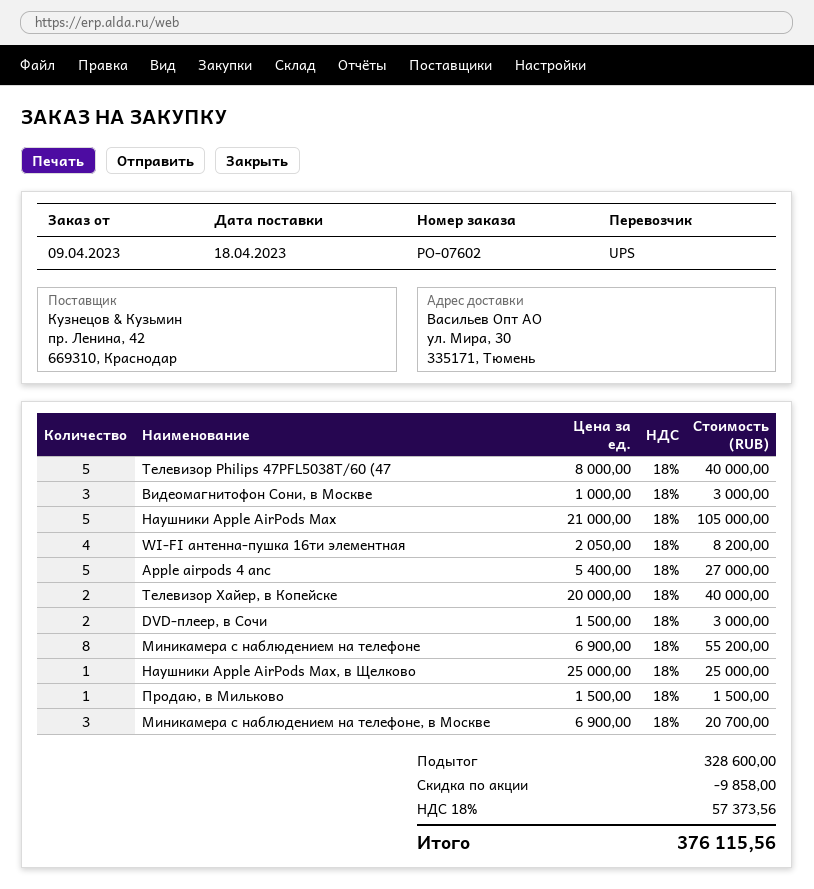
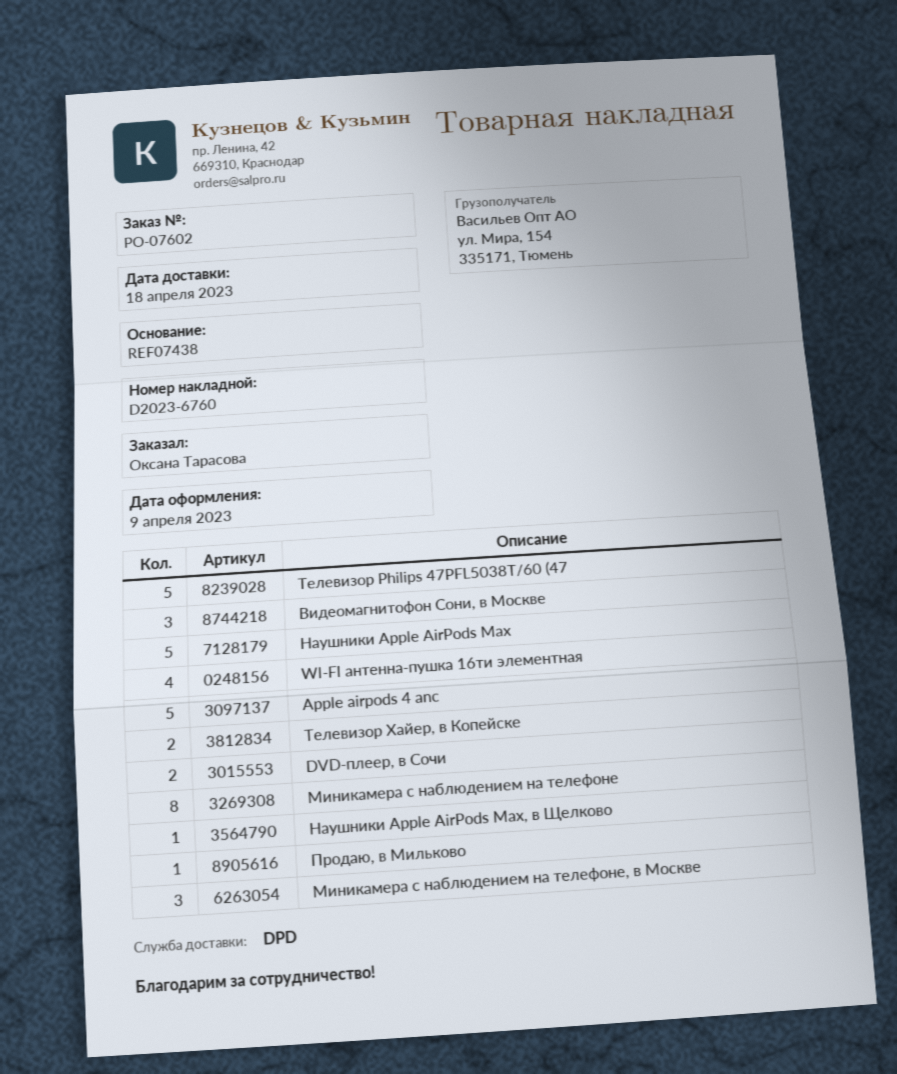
shipping method: UPS -> DPD
ship to: ул. Мира, 30, 335171, Тюмень -> ул. Мира, 154, 335171, Тюмень

